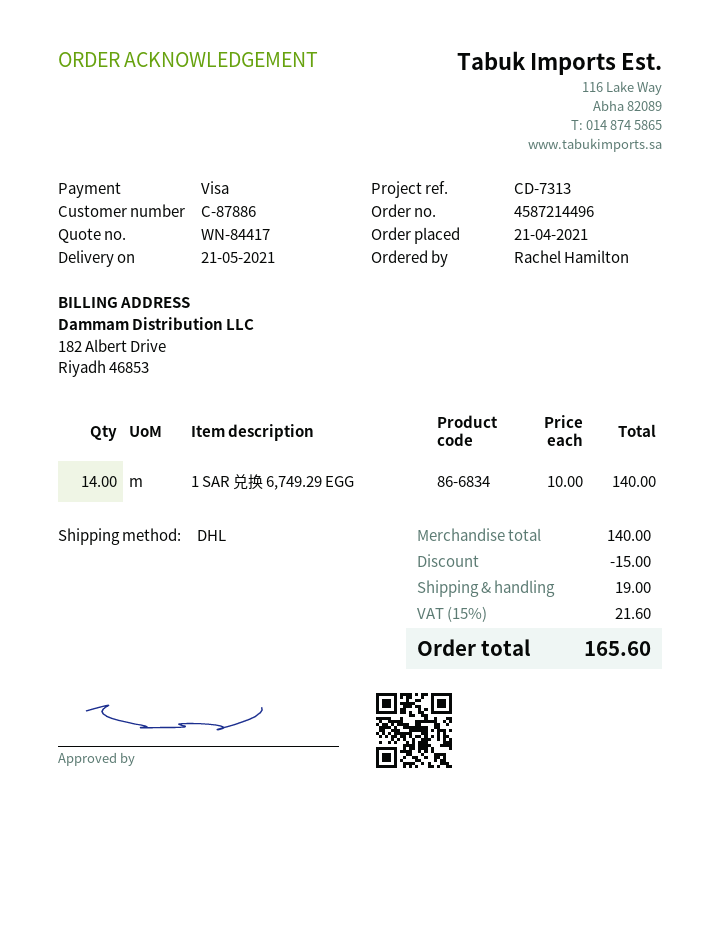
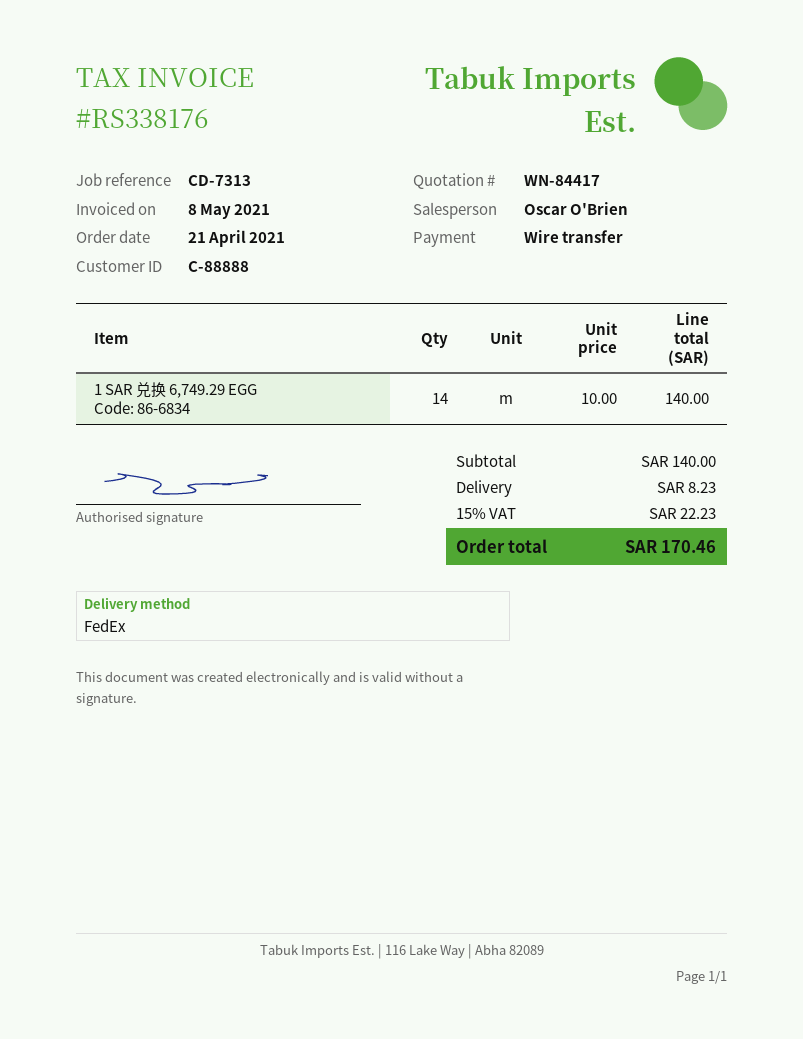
customer number: C-87886 -> C-88888
payment method: Visa -> bank transfer
shipping method: DHL -> FedEx
discount: 15.00 -> none
shipping: 19.00 -> 8.23
tax: 15% = 21.60 -> 15% = 22.23
total: 165.60 -> 170.46

